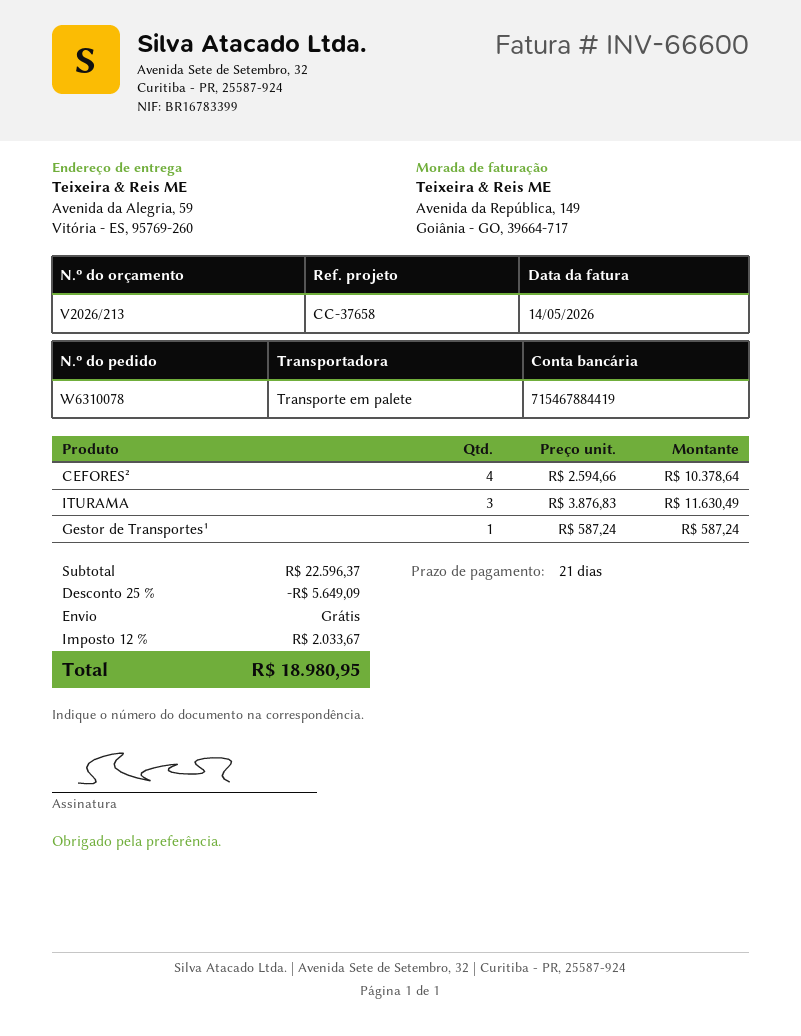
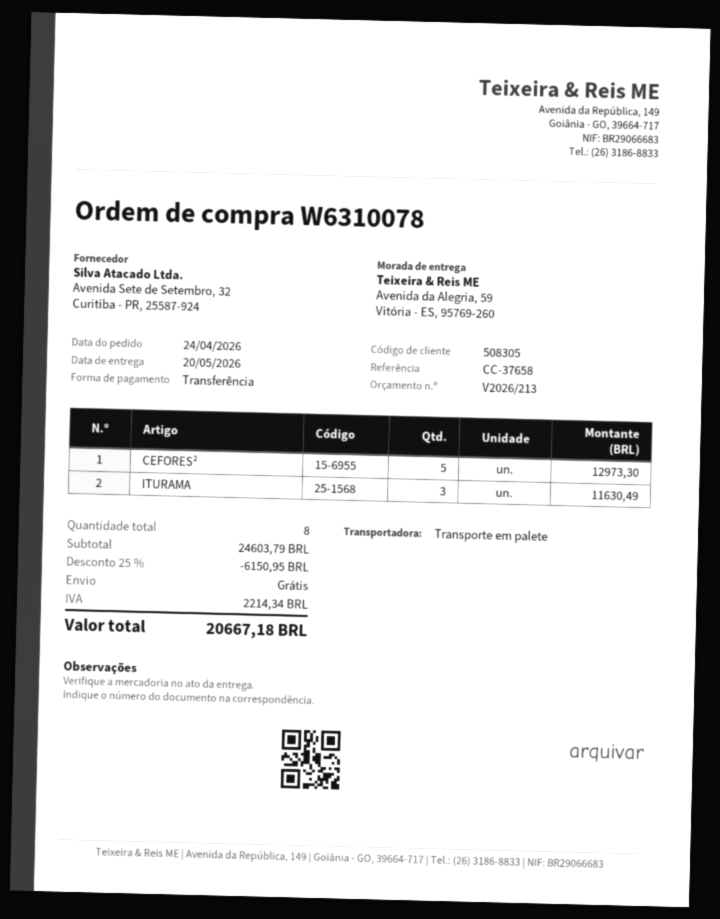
CEFORES²: 4 for 10378.64 -> 5 for 12973.30
Gestor de Transportes¹: 1 for 587.24 -> none
subtotal: 22596.37 -> 24603.79
discount: 25% = 5649.09 -> 25% = 6150.95
tax: 2033.67 -> 2214.34
total: 18980.95 -> 20667.18

